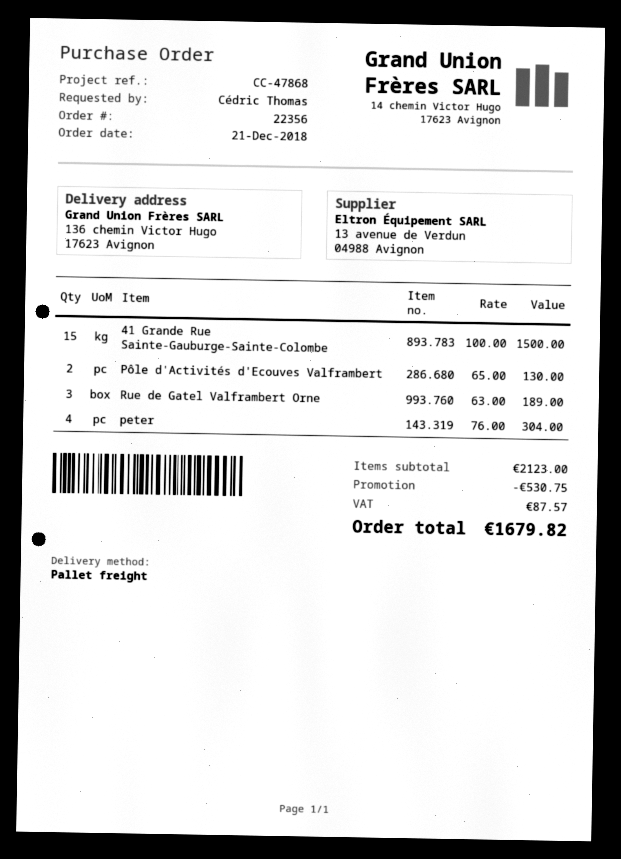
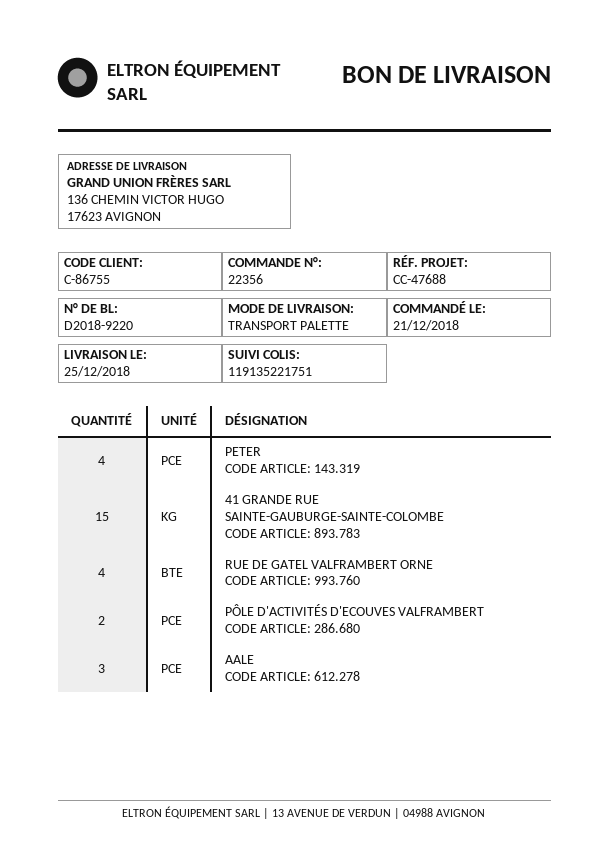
reference: CC-47868 -> CC-47688
Rue de Gatel Valframbert Orne: 3 -> 4
AALE: none -> 3

